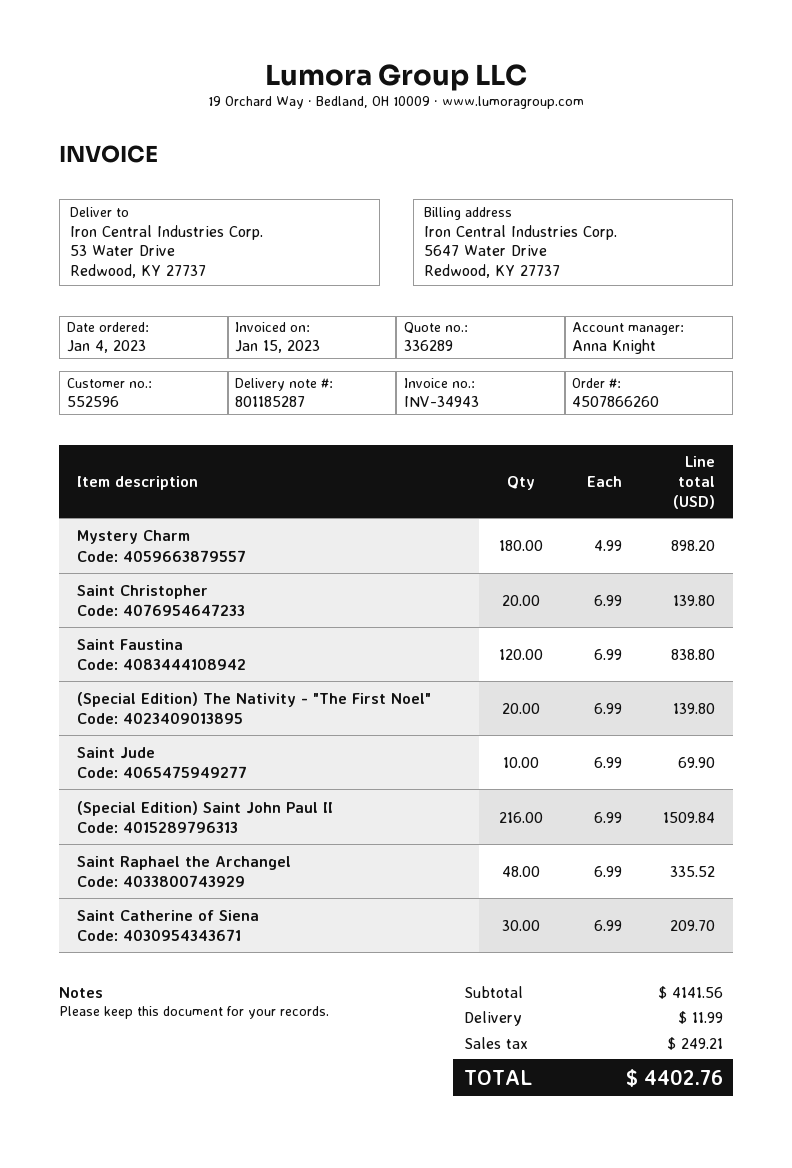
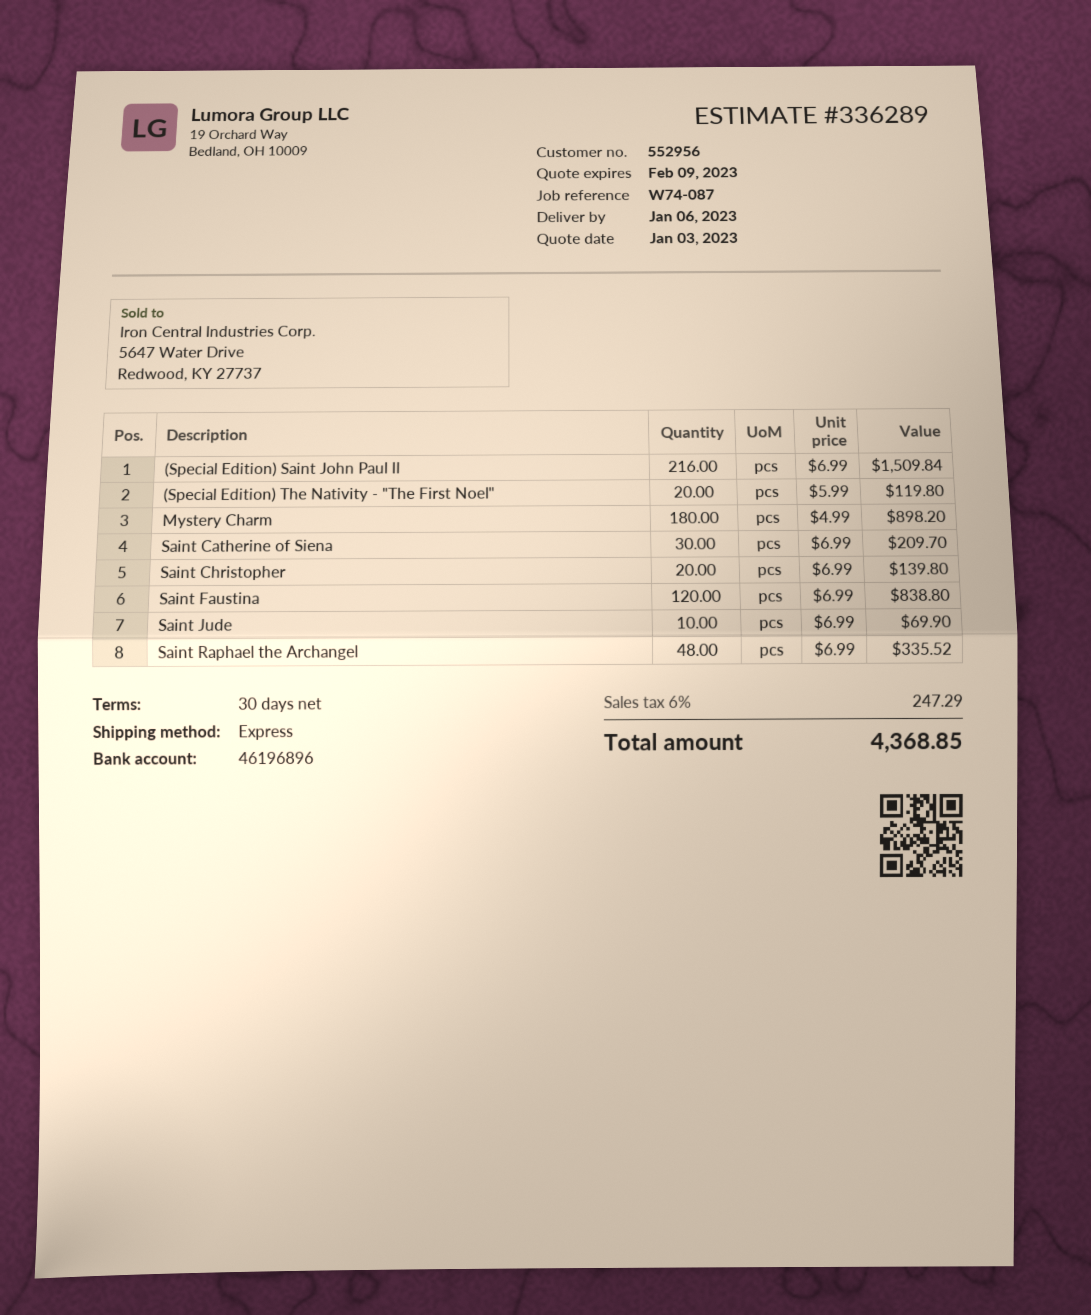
customer number: 552596 -> 552956
(Special Edition) The Nativity - "The First Noel": 20 x 6.99 = 139.80 -> 20 x 5.99 = 119.80
shipping: 11.99 -> none
tax: 249.21 -> 247.29
total: 4402.76 -> 4368.85

